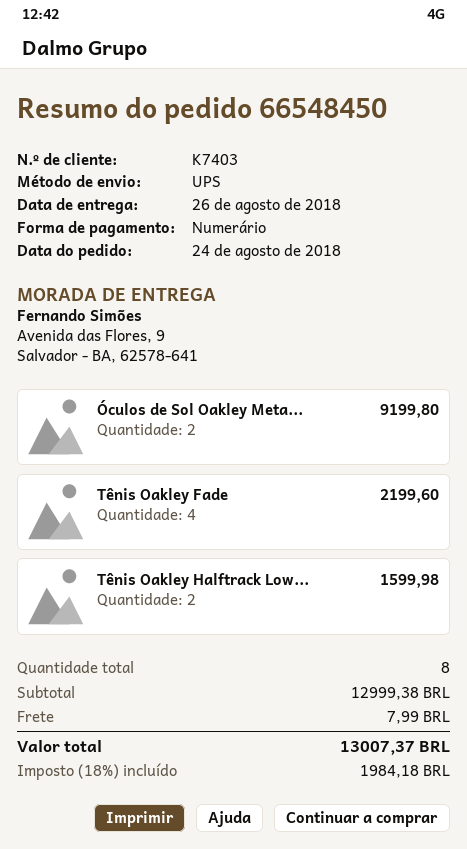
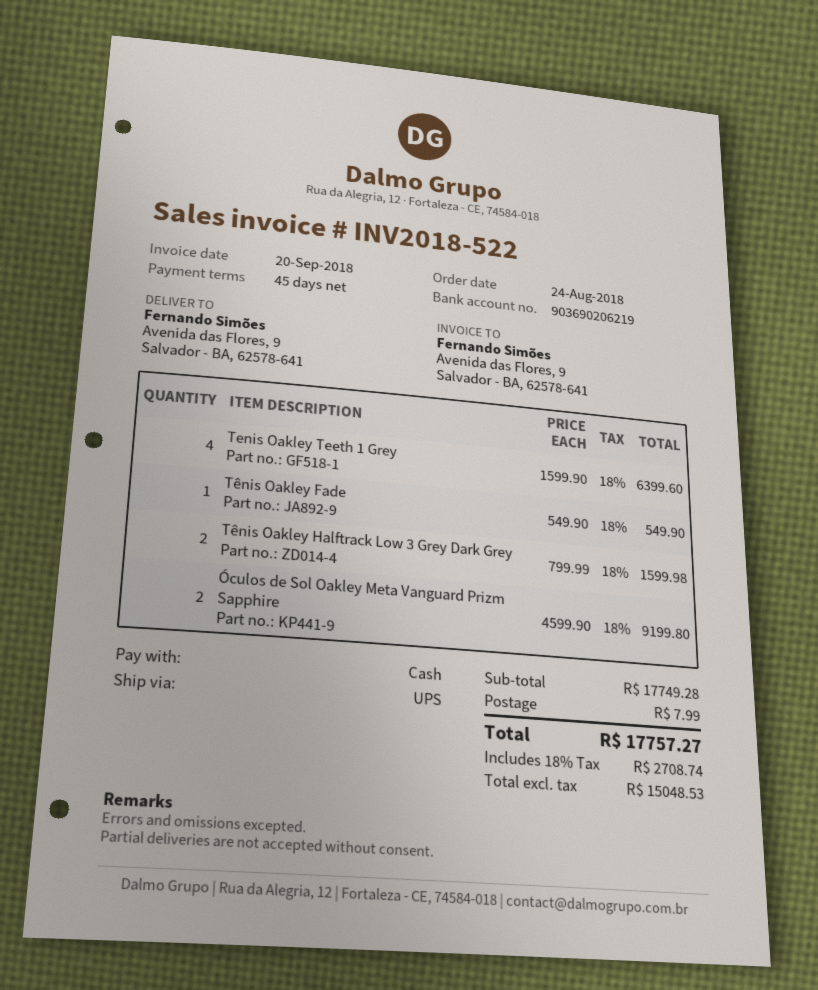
Tênis Oakley Fade: 4 for 2199.60 -> 1 for 549.90
Tenis Oakley Teeth 1 Grey: none -> 4 for 6399.60
subtotal: 12999.38 -> 17749.28
tax: 18% = 1984.18 -> 18% = 2708.74
total: 13007.37 -> 17757.27

